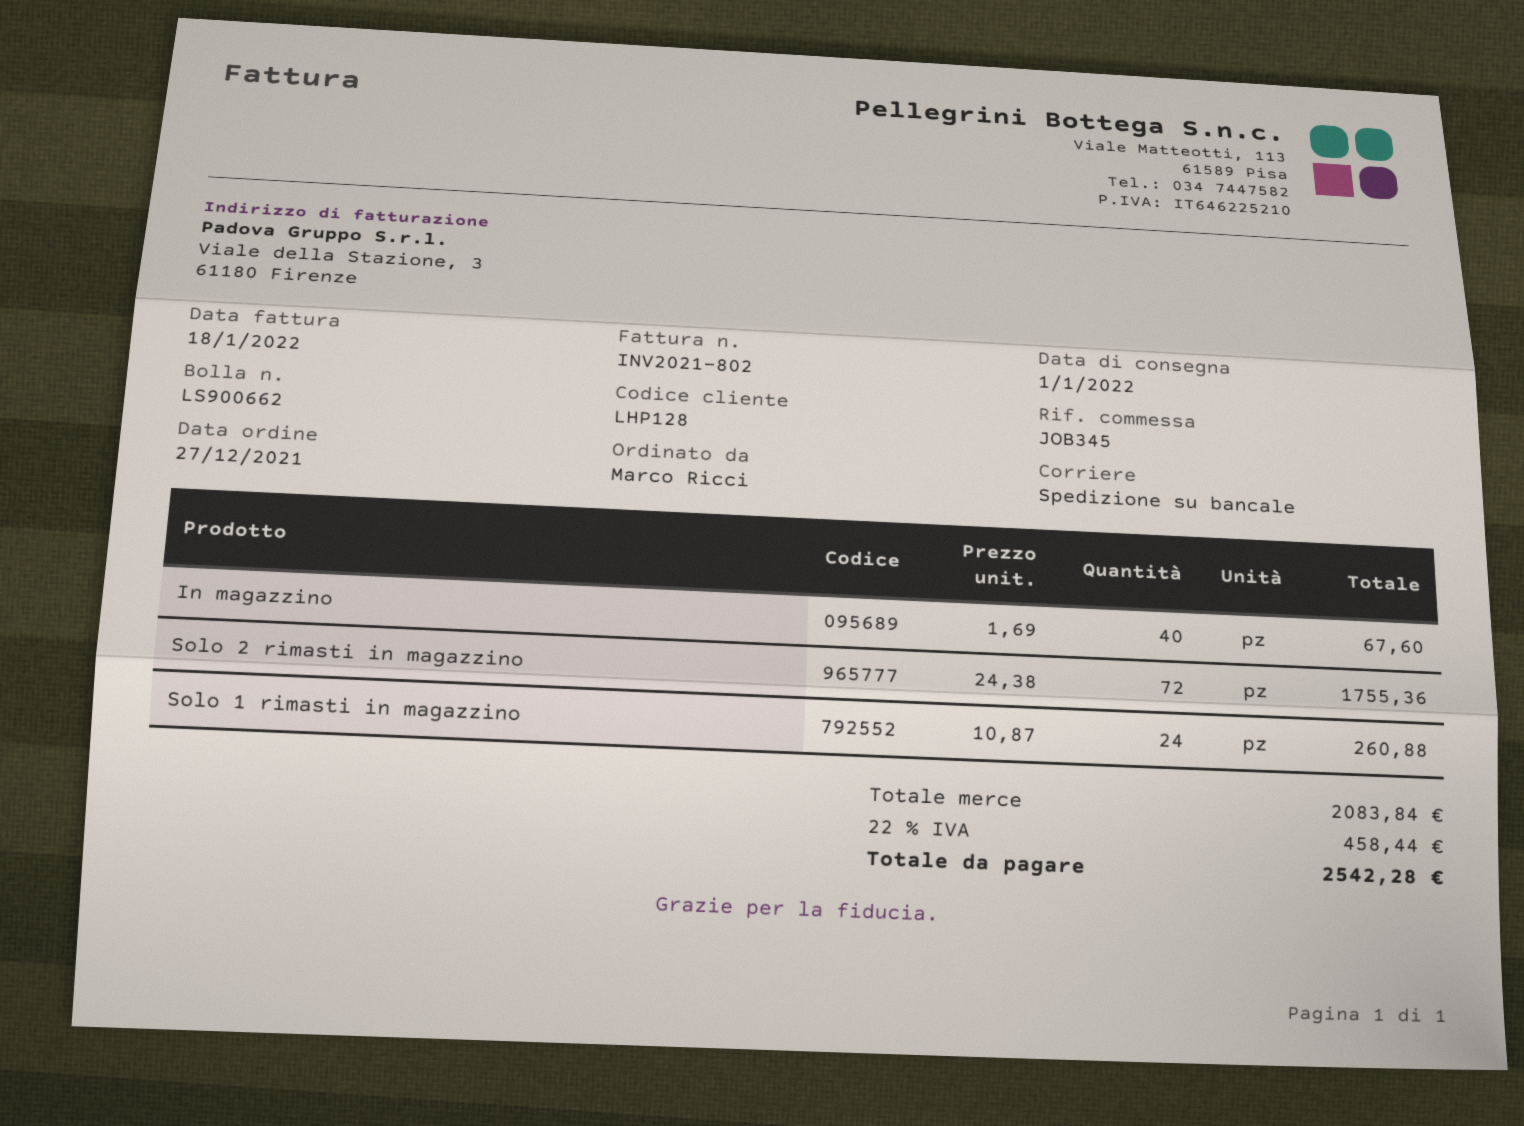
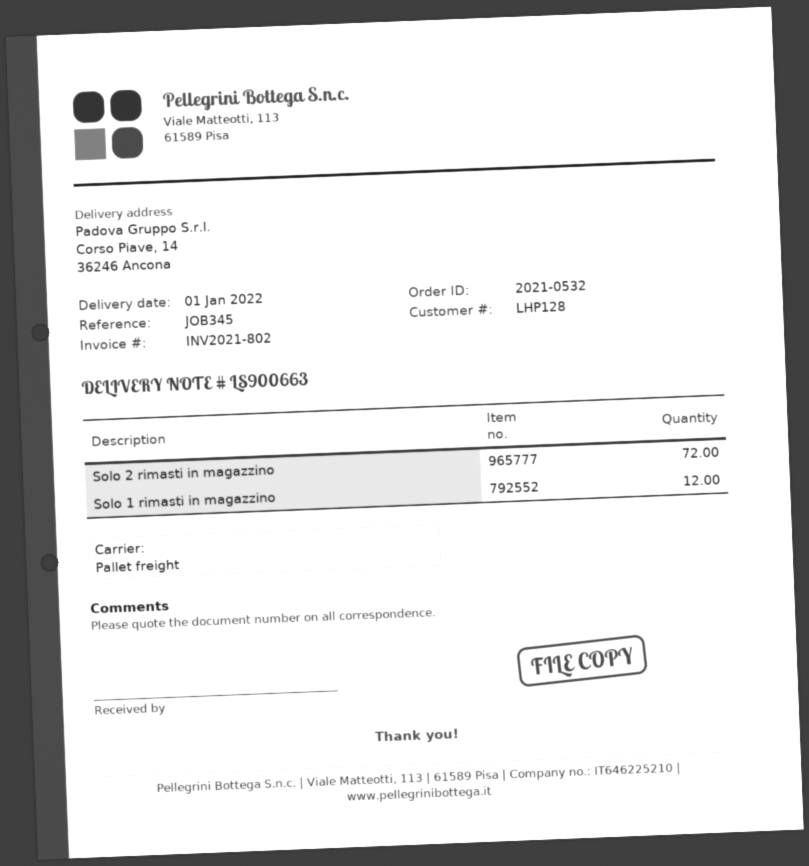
delivery note number: LS900662 -> LS900663
In magazzino: 40 -> none
Solo 1 rimasti in magazzino: 24 -> 12

